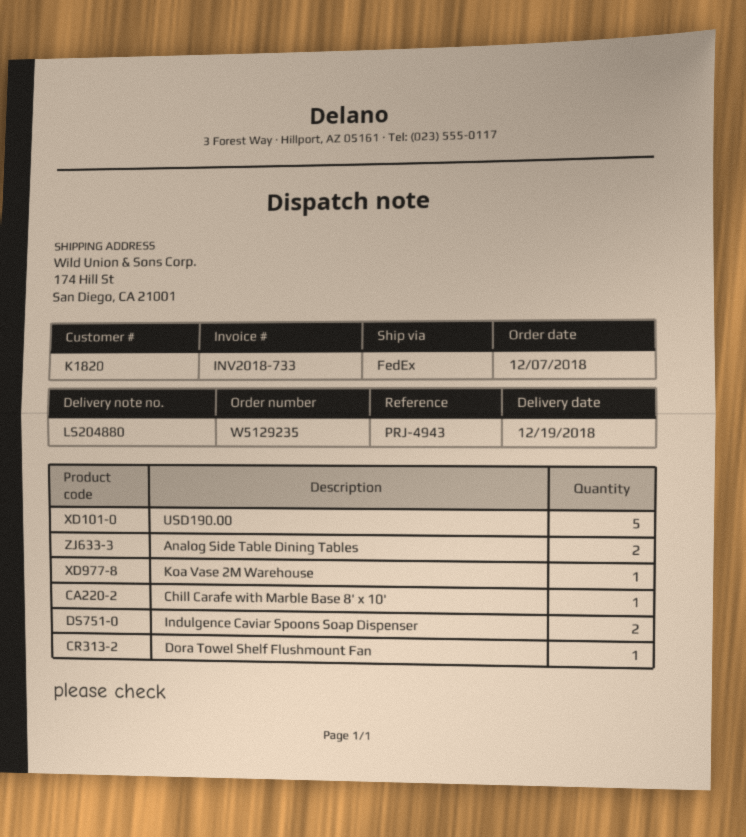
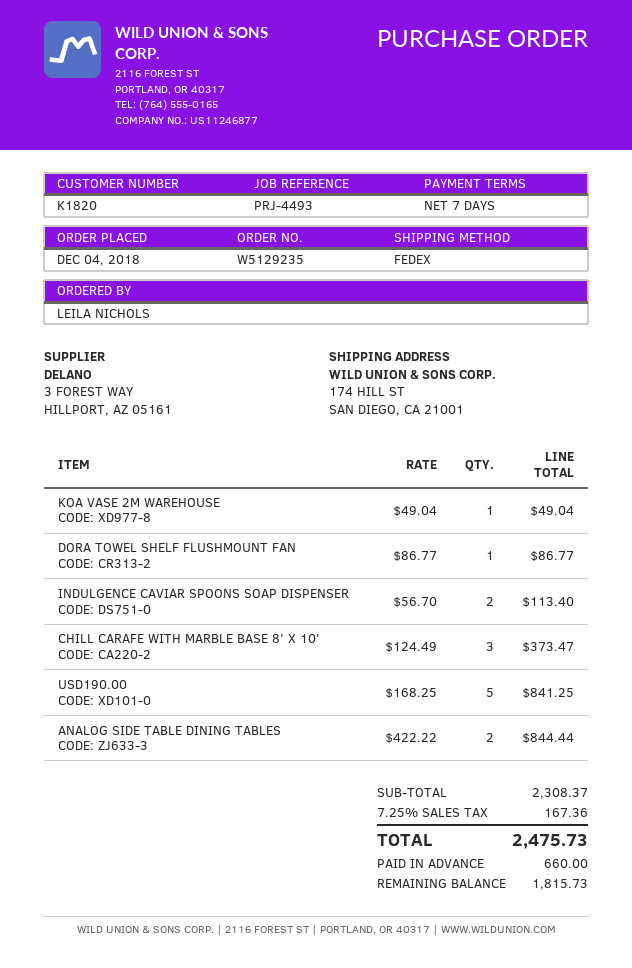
order date: 2018-12-07 -> 2018-12-04
reference: PRJ-4943 -> PRJ-4493
Chill Carafe with Marble Base 8' x 10': 1 -> 3

